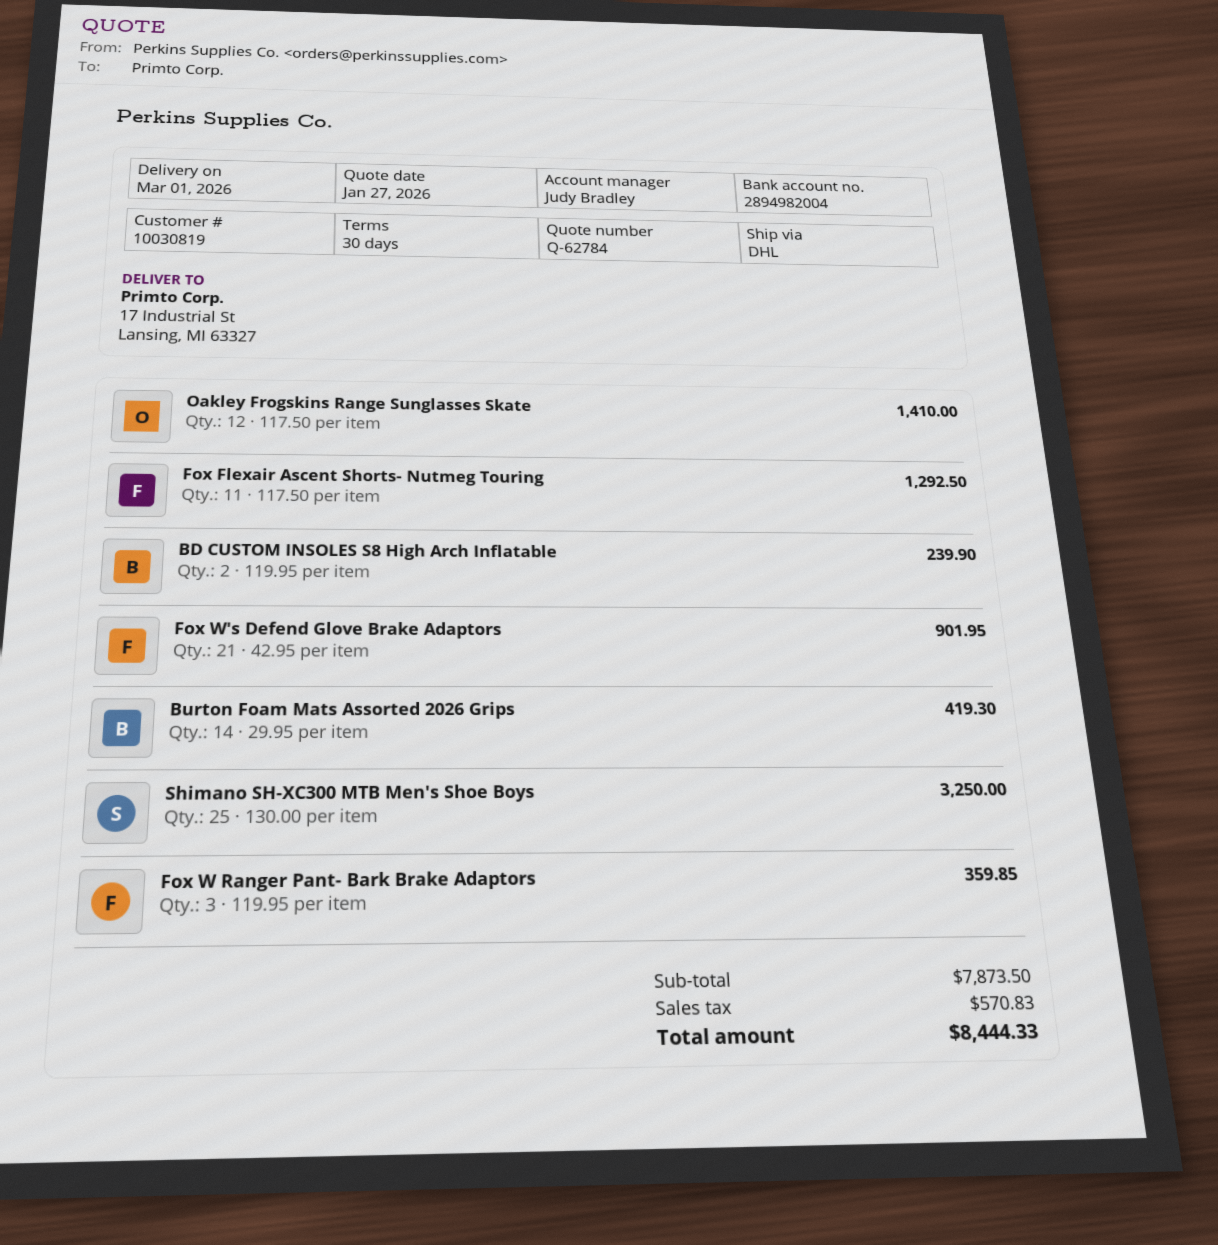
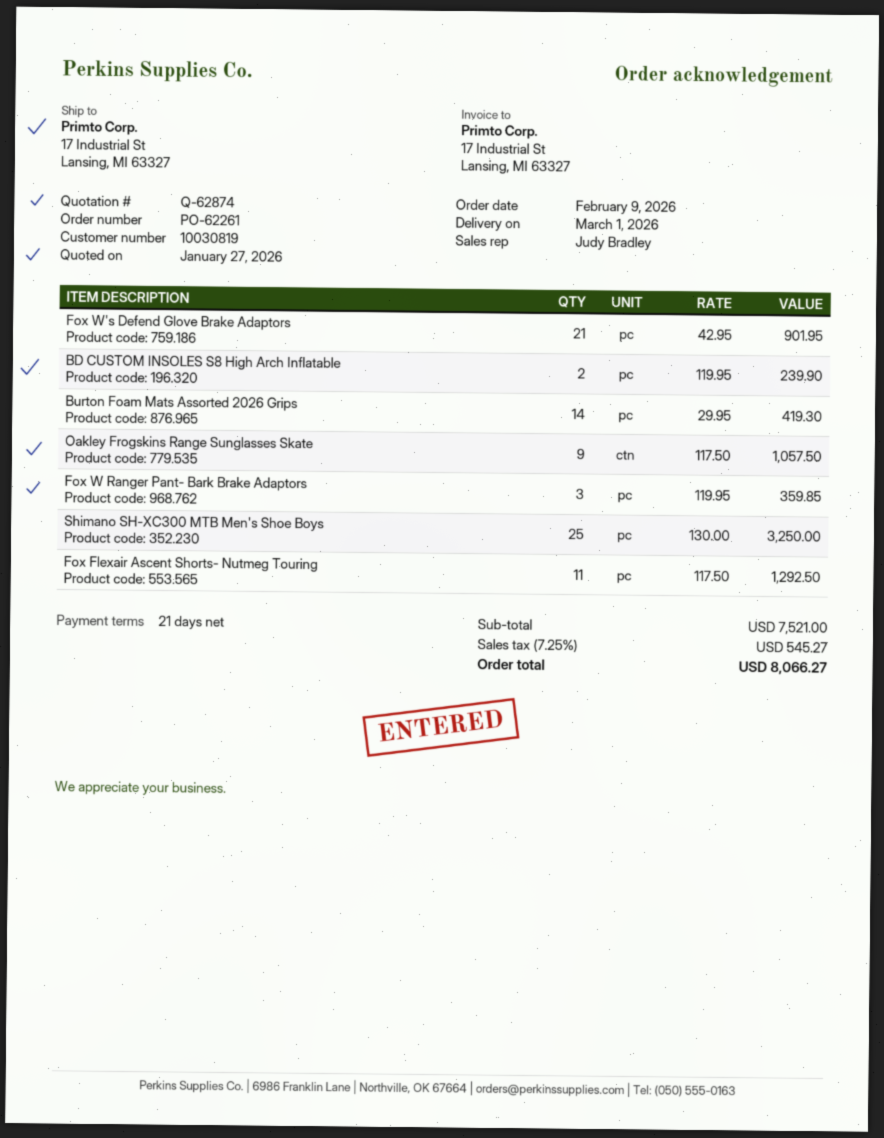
quote number: Q-62784 -> Q-62874
payment terms: 30 days -> 21 days
Oakley Frogskins Range Sunglasses Skate: 12 x 117.50 = 1410.00 -> 9 x 117.50 = 1057.50
subtotal: 7873.50 -> 7521.00
tax: 570.83 -> 545.27
total: 8444.33 -> 8066.27

